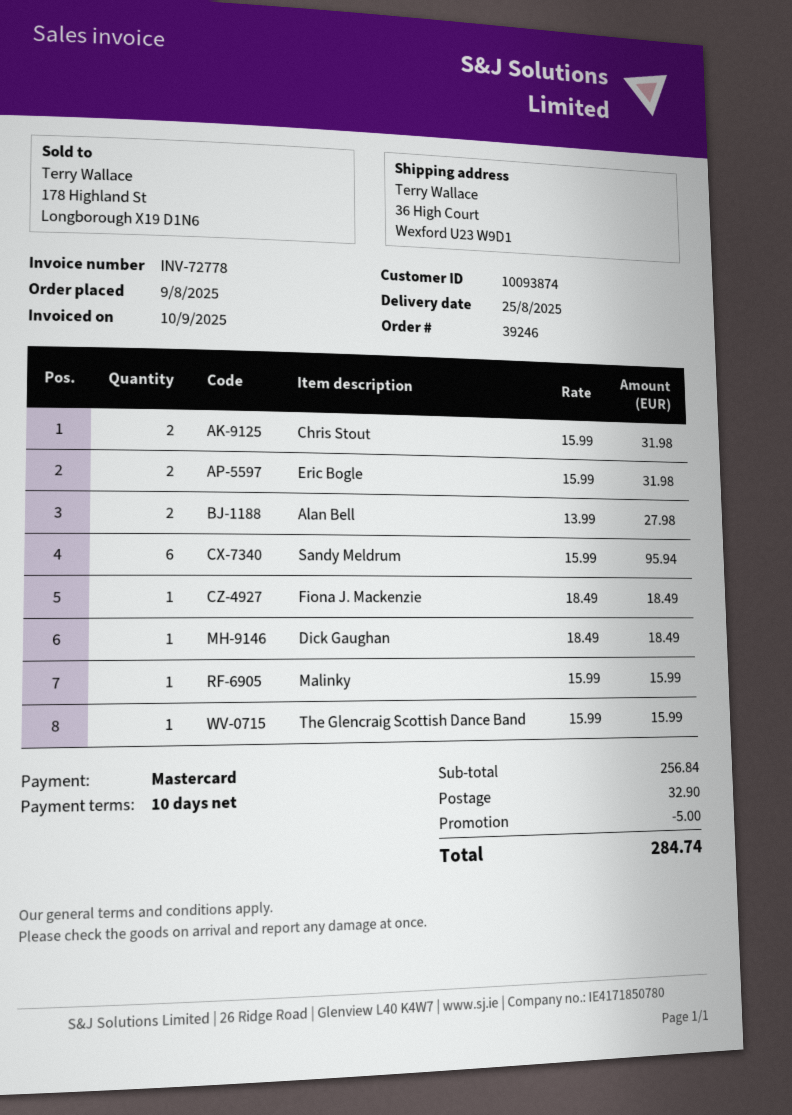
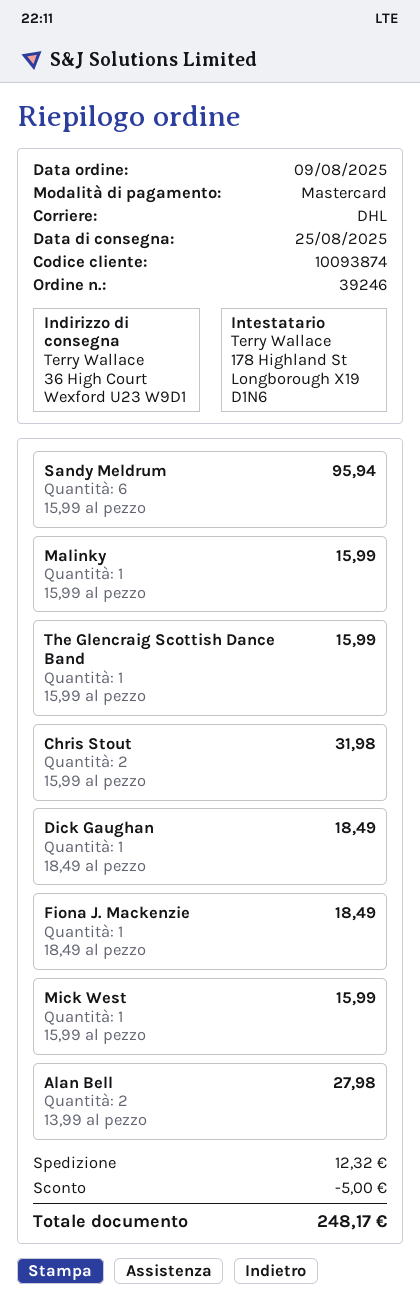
Eric Bogle: 2 x 15.99 = 31.98 -> none
Mick West: none -> 1 x 15.99 = 15.99
shipping: 32.90 -> 12.32
total: 284.74 -> 248.17

